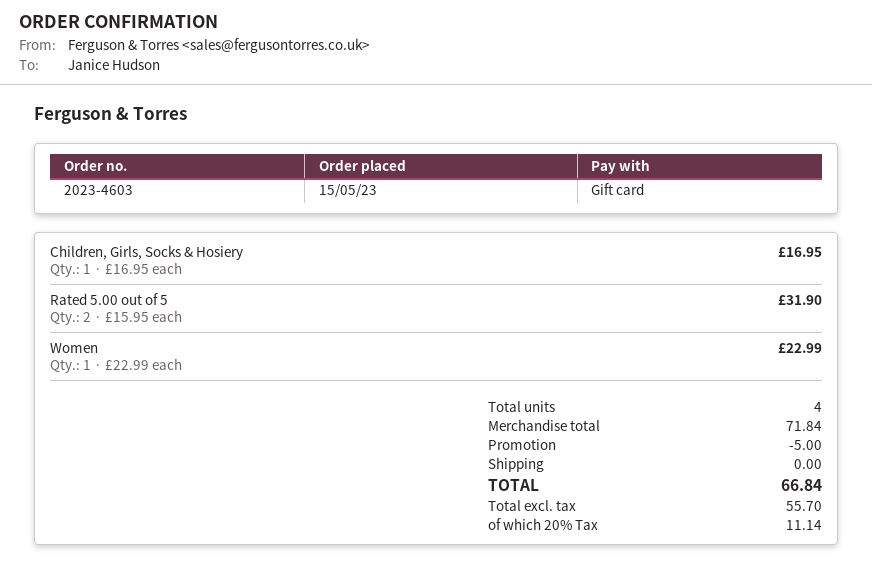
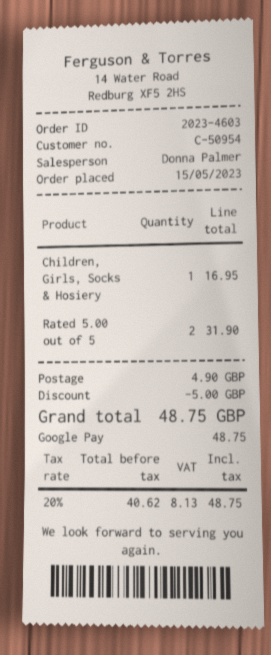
payment method: gift card -> Google Pay
Women: 1 for 22.99 -> none
shipping: 0.00 -> 4.90
net: 55.70 -> 40.62
tax: 20% = 11.14 -> 20% = 8.13
total: 66.84 -> 48.75

